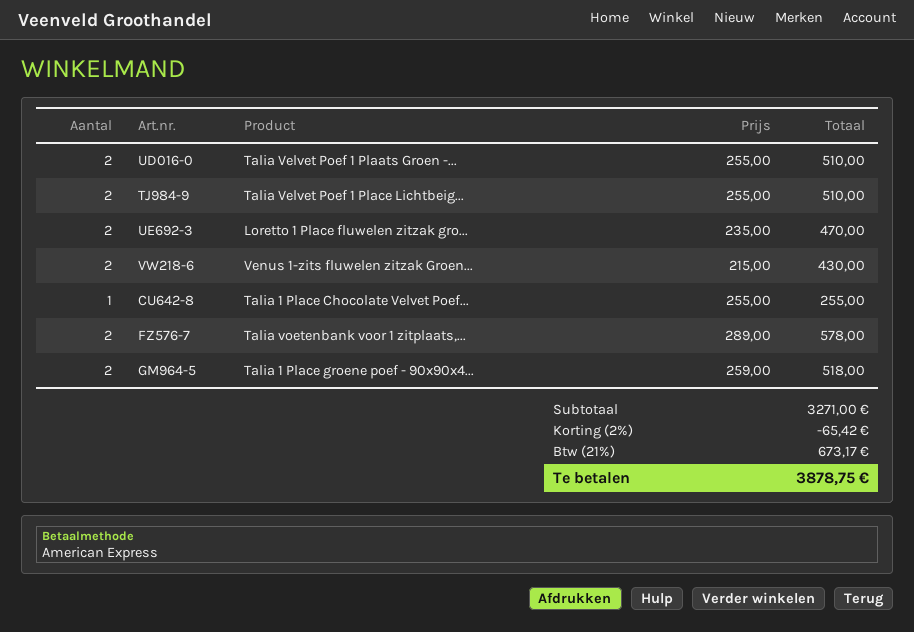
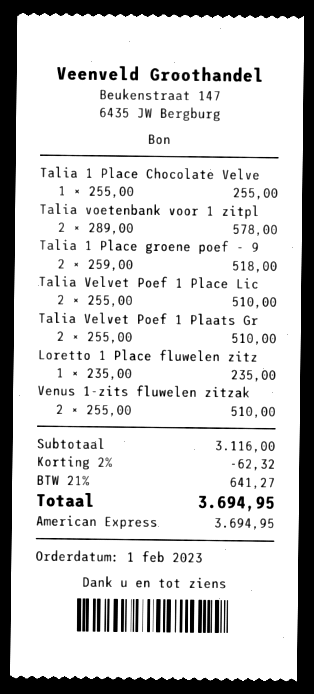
Loretto 1 Place fluwelen zitzak gro...: 2 x 235.00 = 470.00 -> 1 x 235.00 = 235.00
Venus 1-zits fluwelen zitzak Groen...: 2 x 215.00 = 430.00 -> 2 x 255.00 = 510.00
subtotal: 3271.00 -> 3116.00
discount: 2% = 65.42 -> 2% = 62.32
tax: 21% = 673.17 -> 21% = 641.27
total: 3878.75 -> 3694.95

